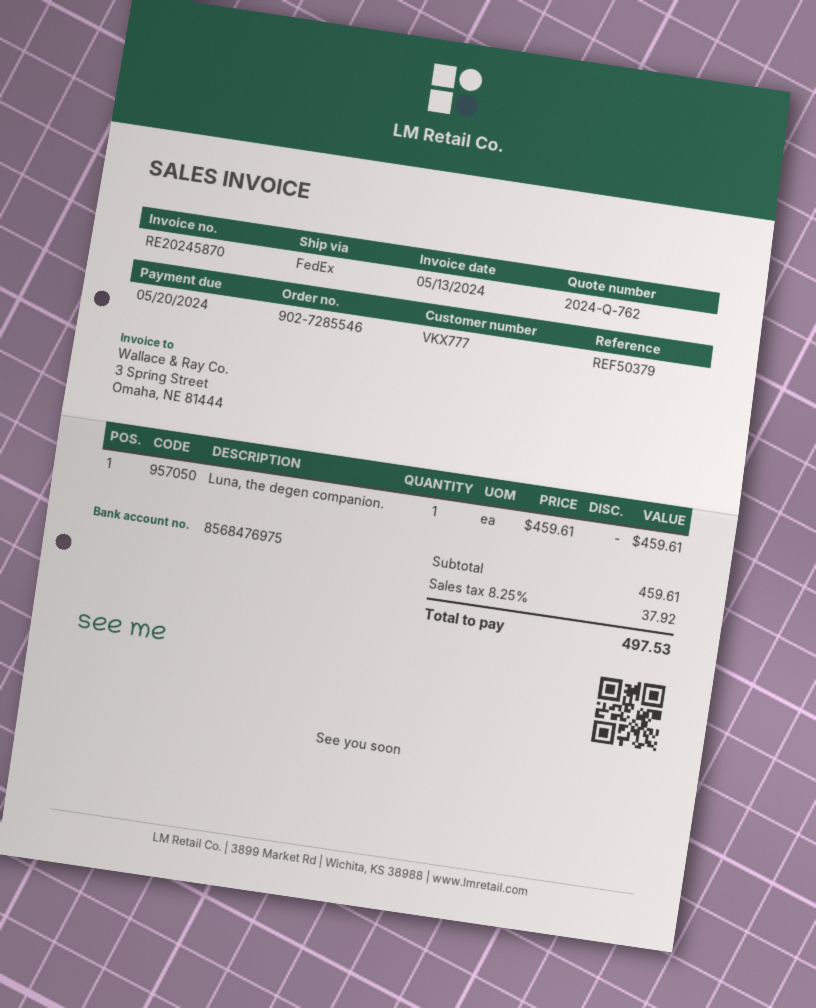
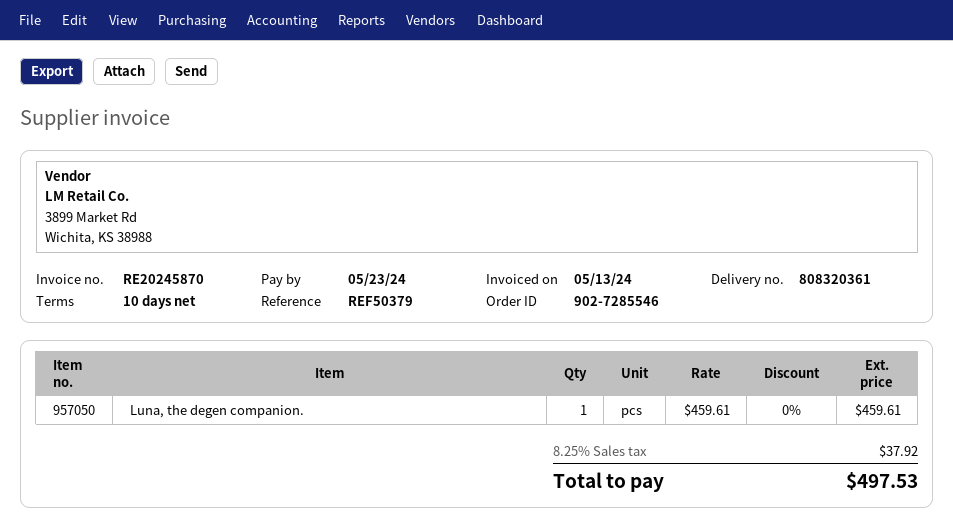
due date: 2024-05-20 -> 2024-05-23

